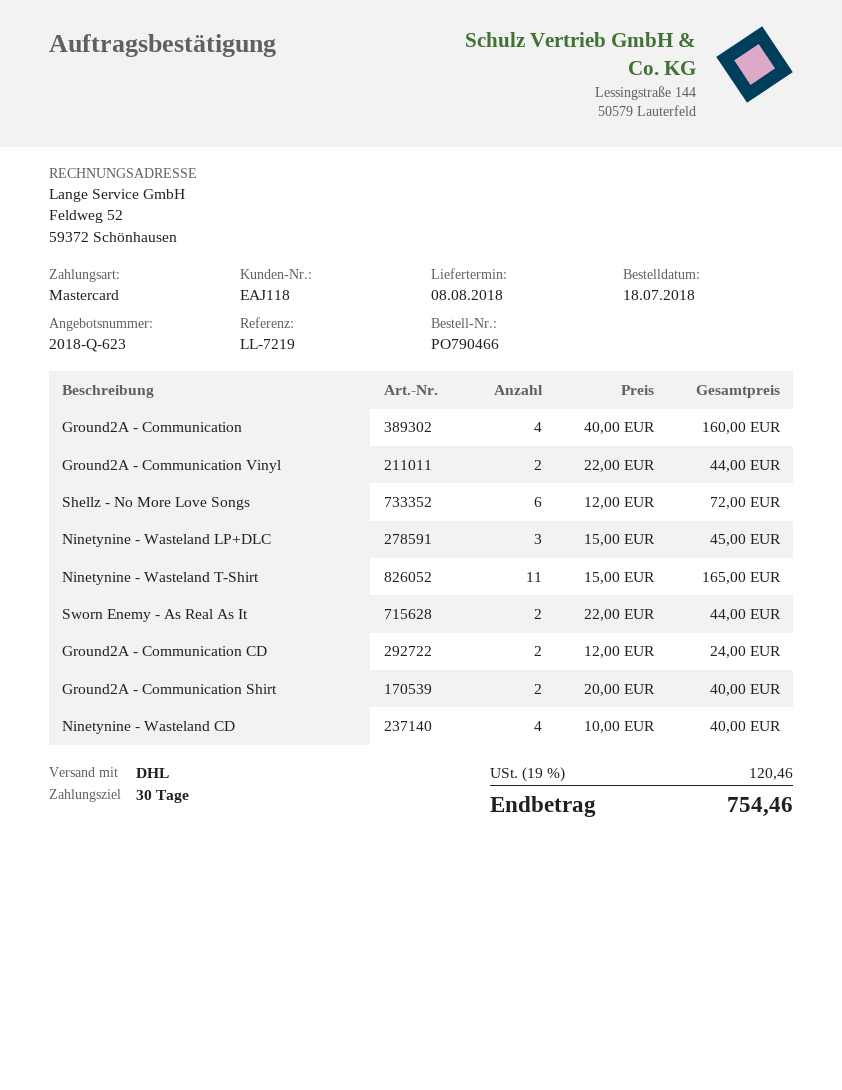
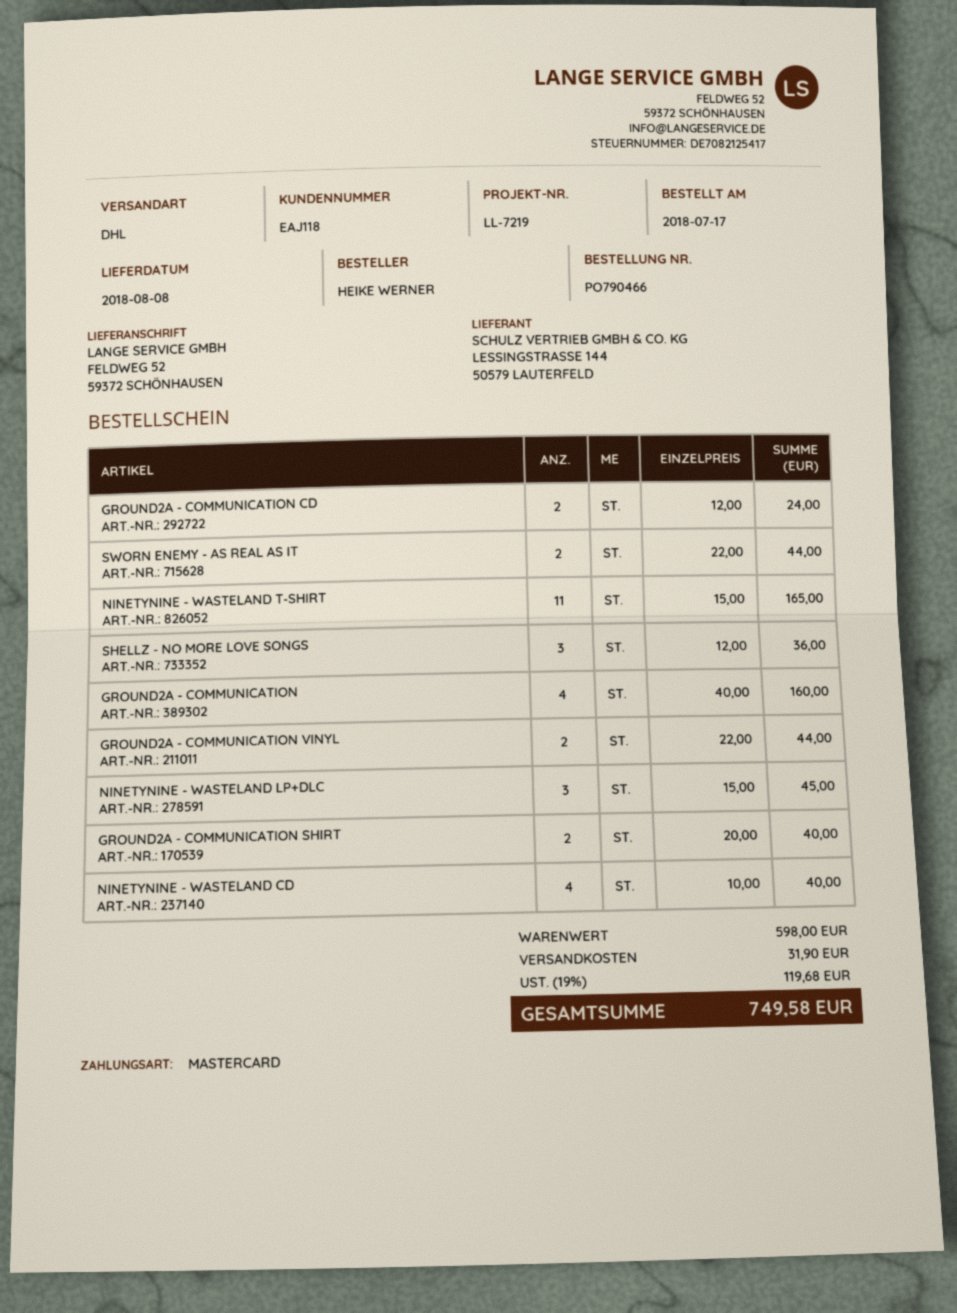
order date: 2018-07-18 -> 2018-07-17
Shellz - No More Love Songs: 6 x 12.00 = 72.00 -> 3 x 12.00 = 36.00
shipping: none -> 31.90
tax: 19% = 120.46 -> 19% = 119.68
total: 754.46 -> 749.58

